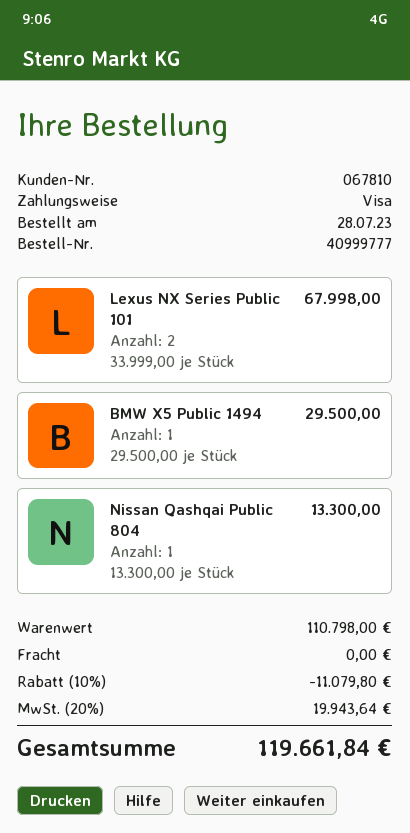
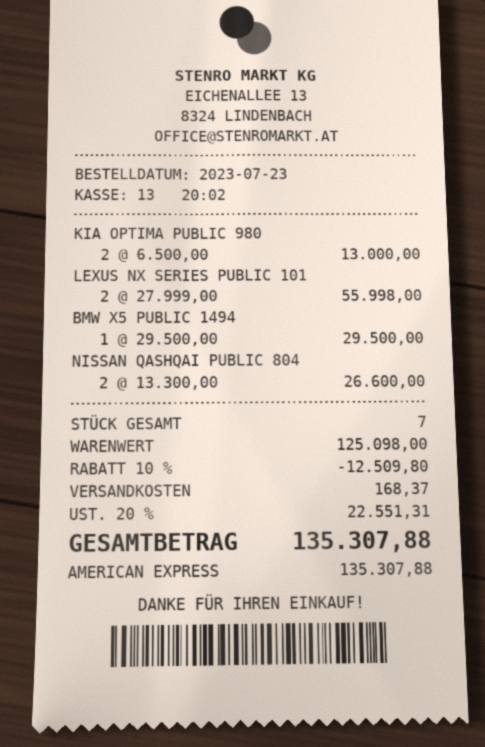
order date: 2023-07-28 -> 2023-07-23
payment method: Visa -> American Express
Lexus NX Series Public 101: 2 x 33999.00 = 67998.00 -> 2 x 27999.00 = 55998.00
Nissan Qashqai Public 804: 1 x 13300.00 = 13300.00 -> 2 x 13300.00 = 26600.00
KIA OPTIMA PUBLIC 980: none -> 2 x 6500.00 = 13000.00
subtotal: 110798.00 -> 125098.00
discount: 10% = 11079.80 -> 10% = 12509.80
shipping: 0.00 -> 168.37
tax: 20% = 19943.64 -> 20% = 22551.31
total: 119661.84 -> 135307.88

